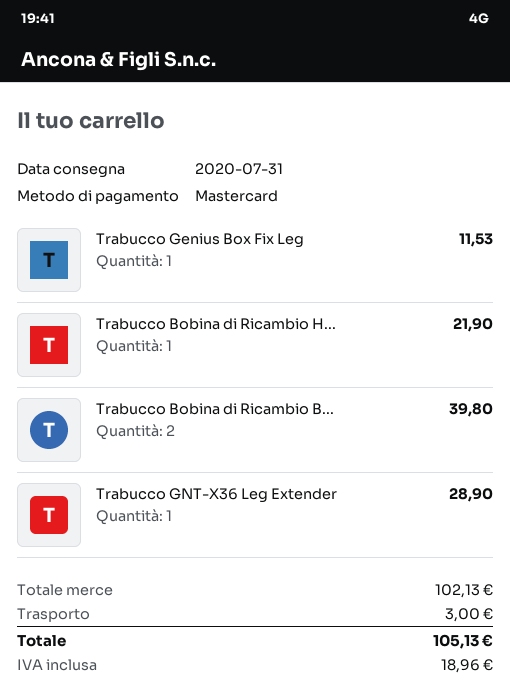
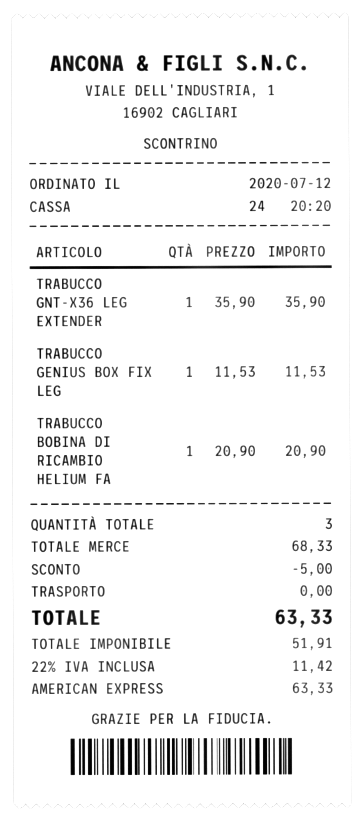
payment method: Mastercard -> American Express
Trabucco Bobina di Ricambio H...: 1 for 21.90 -> 1 for 20.90
Trabucco Bobina di Ricambio B...: 2 for 39.80 -> none
Trabucco GNT-X36 Leg Extender: 1 for 28.90 -> 1 for 35.90
subtotal: 102.13 -> 68.33
discount: none -> 5.00
shipping: 3.00 -> 0.00
tax: 18.96 -> 11.42
total: 105.13 -> 63.33

